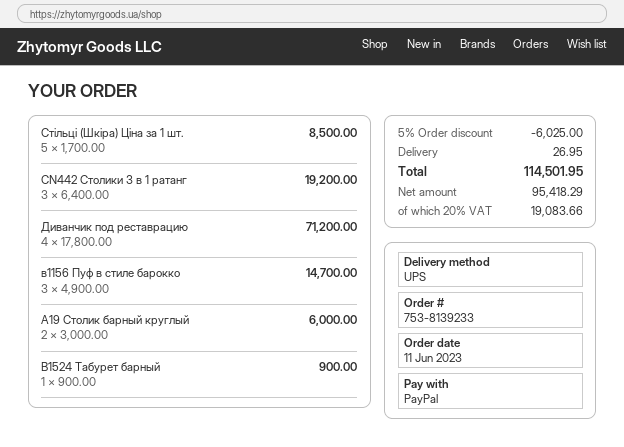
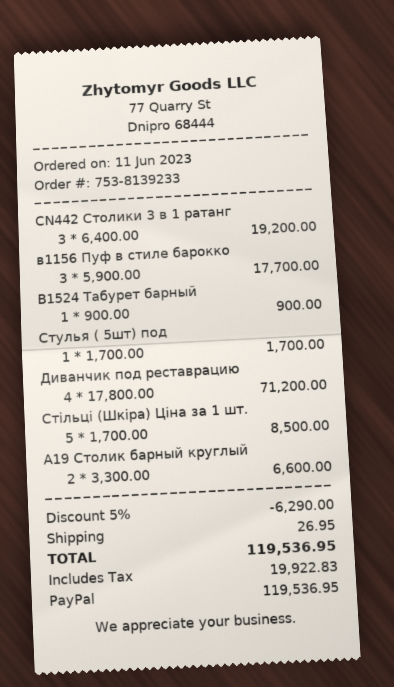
в1156 Пуф в стиле барокко: 3 x 4900.00 = 14700.00 -> 3 x 5900.00 = 17700.00
А19 Столик барный круглый: 2 x 3000.00 = 6000.00 -> 2 x 3300.00 = 6600.00
Стулья ( 5шт) под: none -> 1 x 1700.00 = 1700.00
discount: 5% = 6025.00 -> 5% = 6290.00
tax: 19083.66 -> 19922.83
total: 114501.95 -> 119536.95

